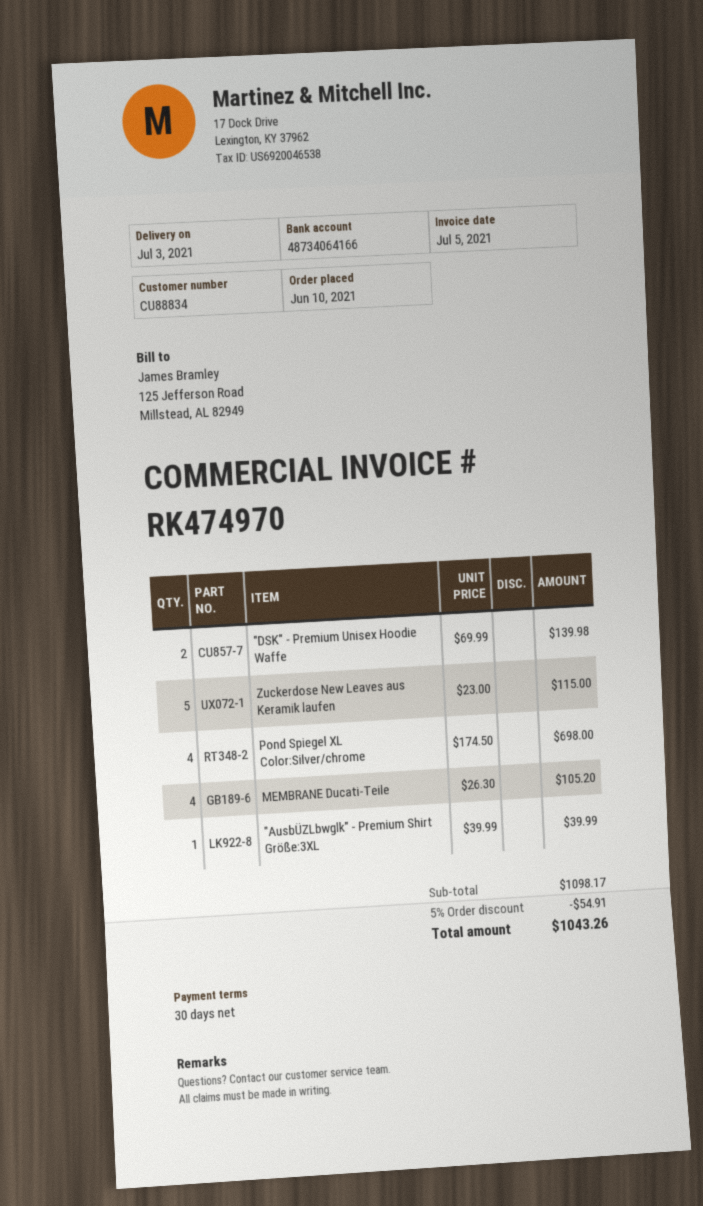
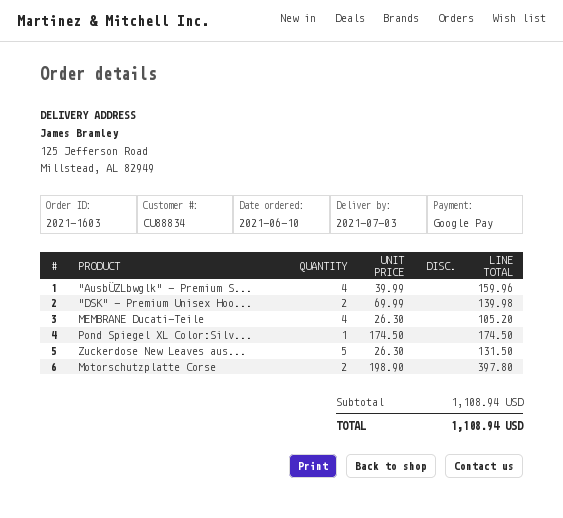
Zuckerdose New Leaves aus Keramik laufen: 5 x 23.00 = 115.00 -> 5 x 26.30 = 131.50
Pond Spiegel XL Color:Silver/chrome: 4 x 174.50 = 698.00 -> 1 x 174.50 = 174.50
"AusbÜZLbwglk" - Premium Shirt Größe:3XL: 1 x 39.99 = 39.99 -> 4 x 39.99 = 159.96
Motorschutzplatte Corse: none -> 2 x 198.90 = 397.80
subtotal: 1098.17 -> 1108.94
discount: 5% = 54.91 -> none
total: 1043.26 -> 1108.94

